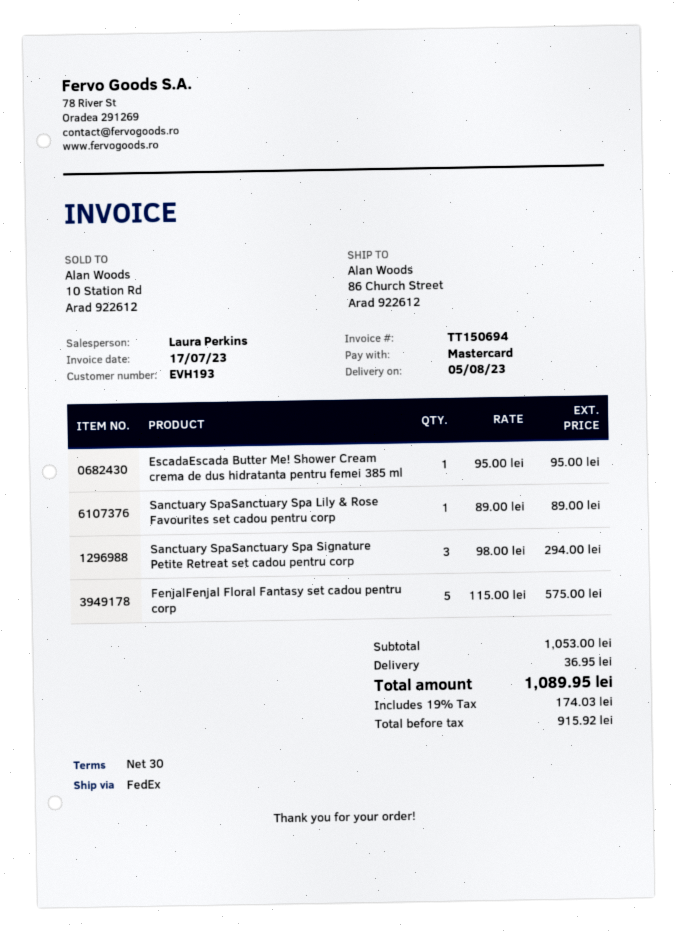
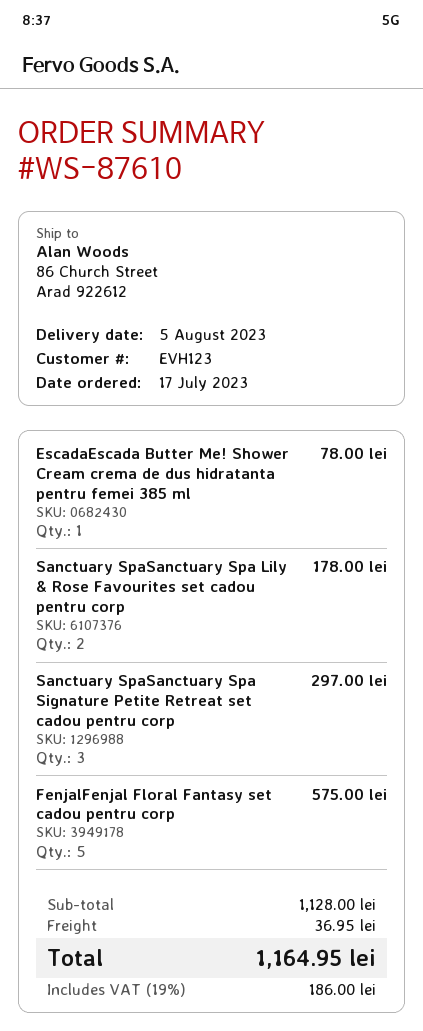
customer number: EVH193 -> EVH123
EscadaEscada Butter Me! Shower Cream crema de dus hidratanta pentru femei 385 ml: 1 for 95.00 -> 1 for 78.00
Sanctuary SpaSanctuary Spa Lily & Rose Favourites set cadou pentru corp: 1 for 89.00 -> 2 for 178.00
Sanctuary SpaSanctuary Spa Signature Petite Retreat set cadou pentru corp: 3 for 294.00 -> 3 for 297.00
subtotal: 1053.00 -> 1128.00
tax: 19% = 174.03 -> 19% = 186.00
total: 1089.95 -> 1164.95

